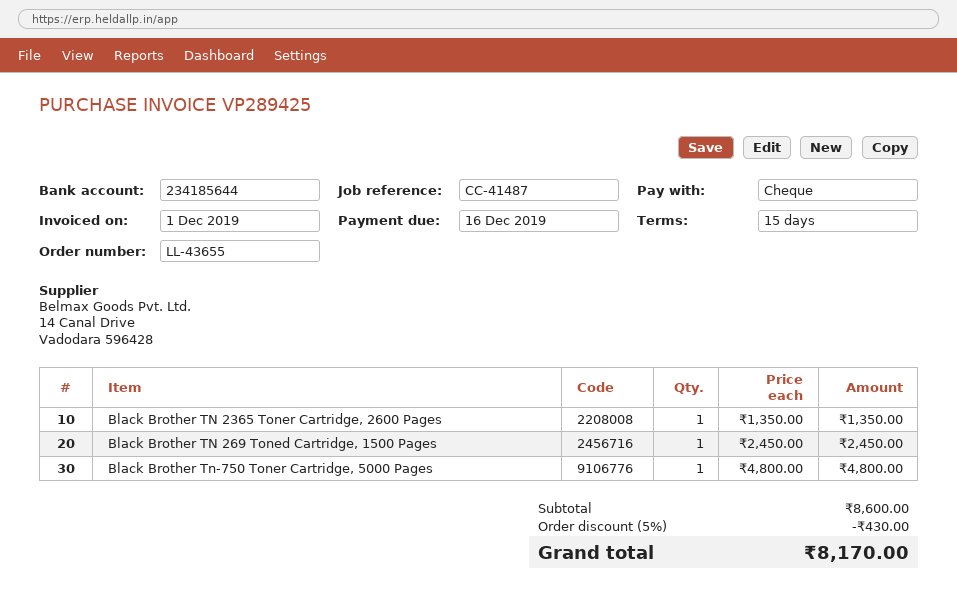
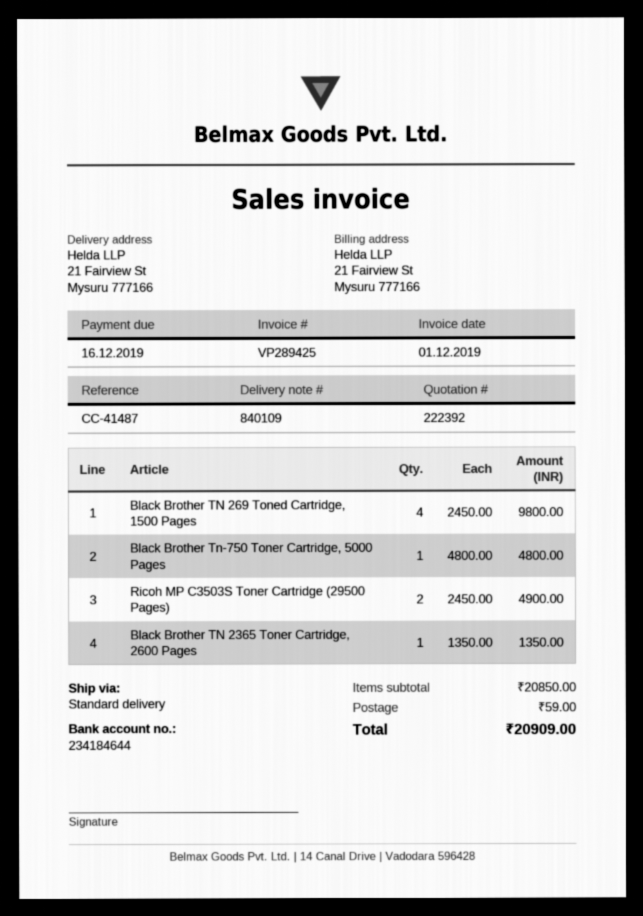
bank account: 234185644 -> 234184644
Black Brother TN 269 Toned Cartridge, 1500 Pages: 1 x 2450.00 = 2450.00 -> 4 x 2450.00 = 9800.00
Ricoh MP C3503S Toner Cartridge (29500 Pages): none -> 2 x 2450.00 = 4900.00
subtotal: 8600.00 -> 20850.00
discount: 5% = 430.00 -> none
shipping: none -> 59.00
total: 8170.00 -> 20909.00

